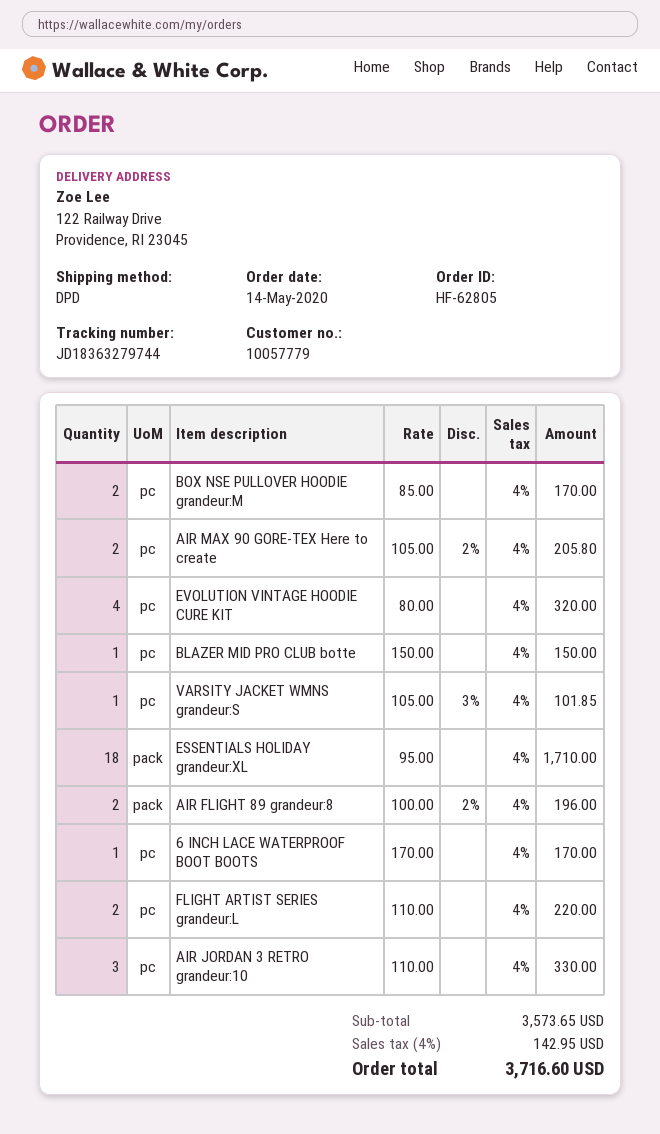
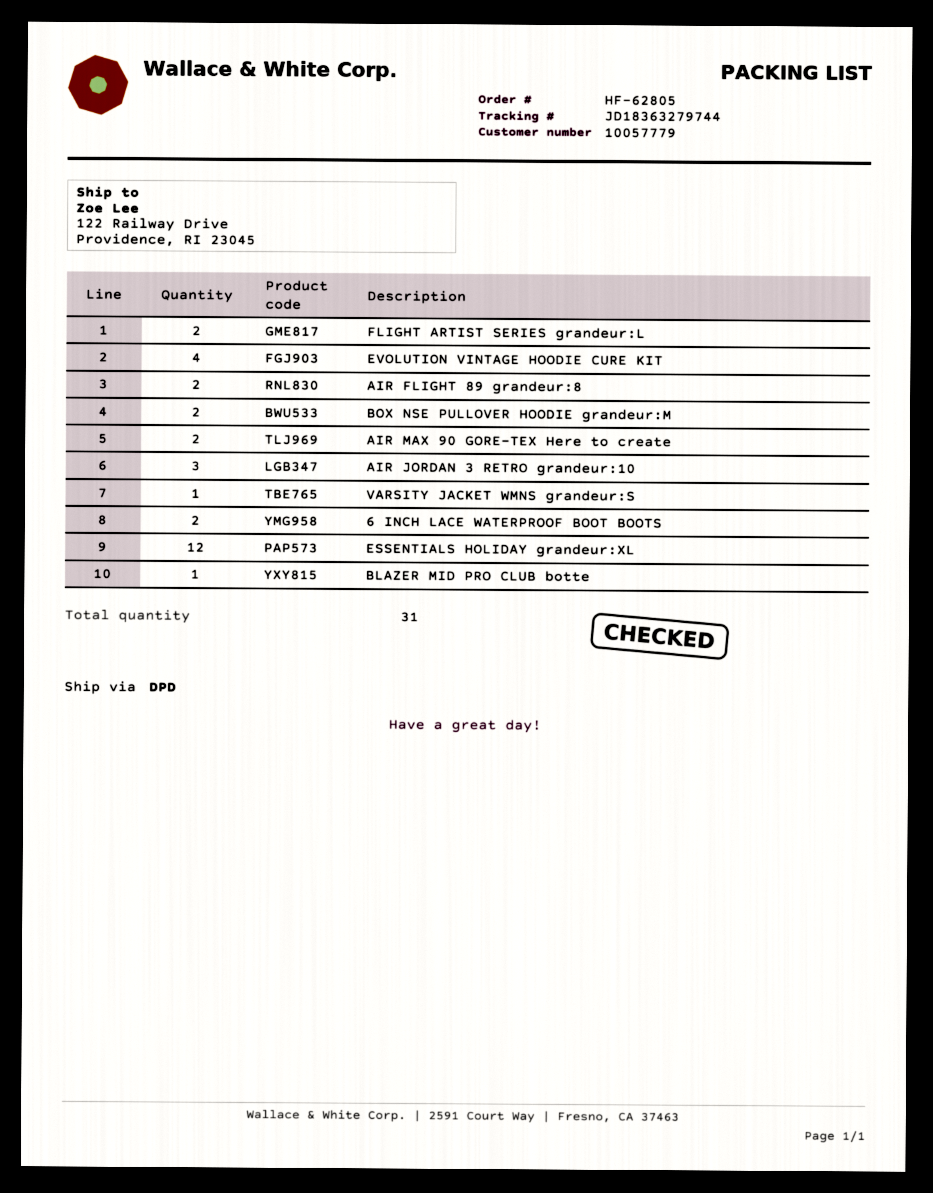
ESSENTIALS HOLIDAY grandeur:XL: 18 -> 12
6 INCH LACE WATERPROOF BOOT BOOTS: 1 -> 2

